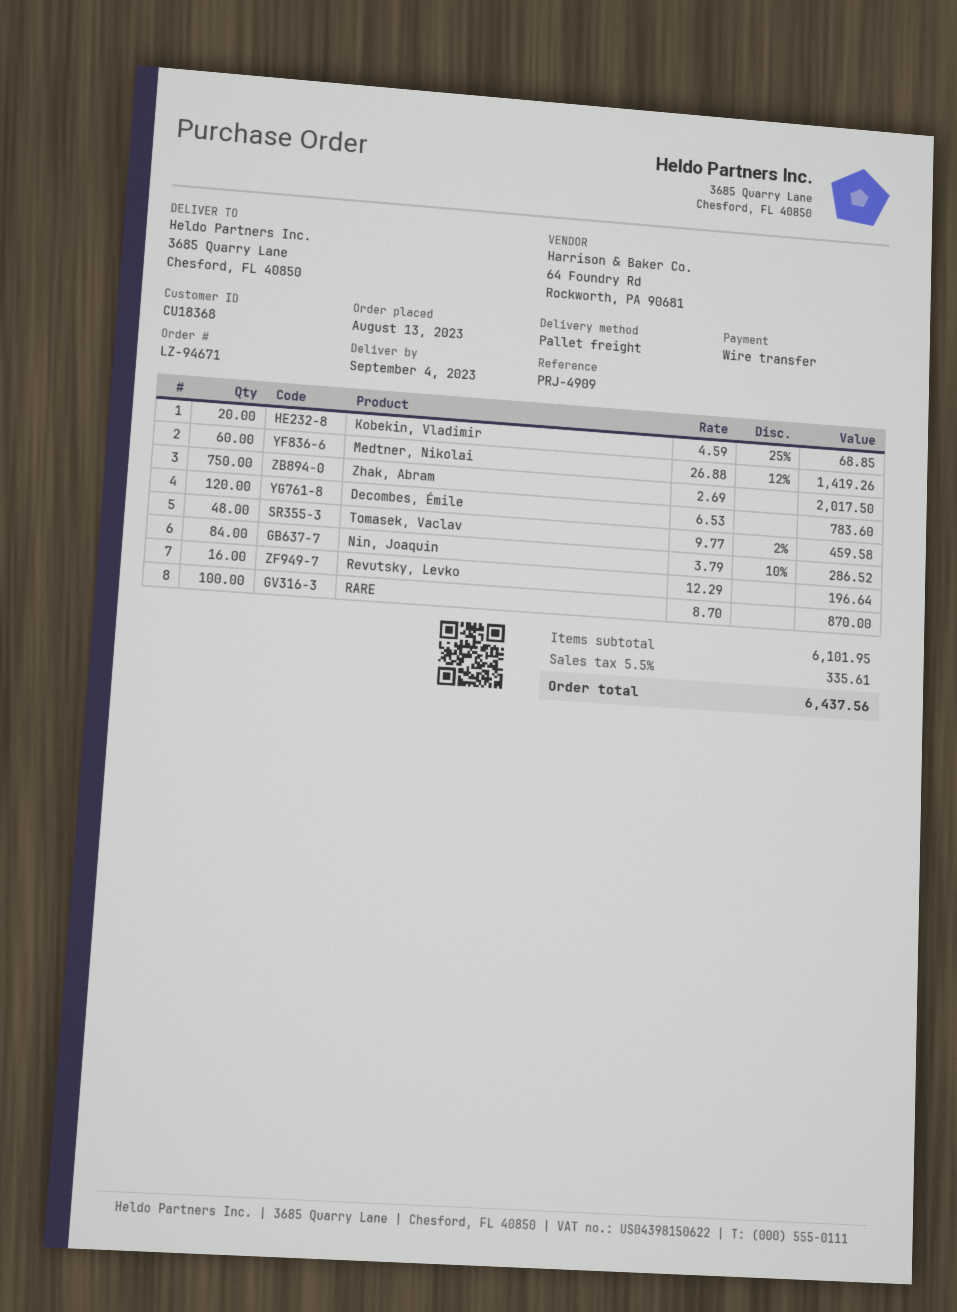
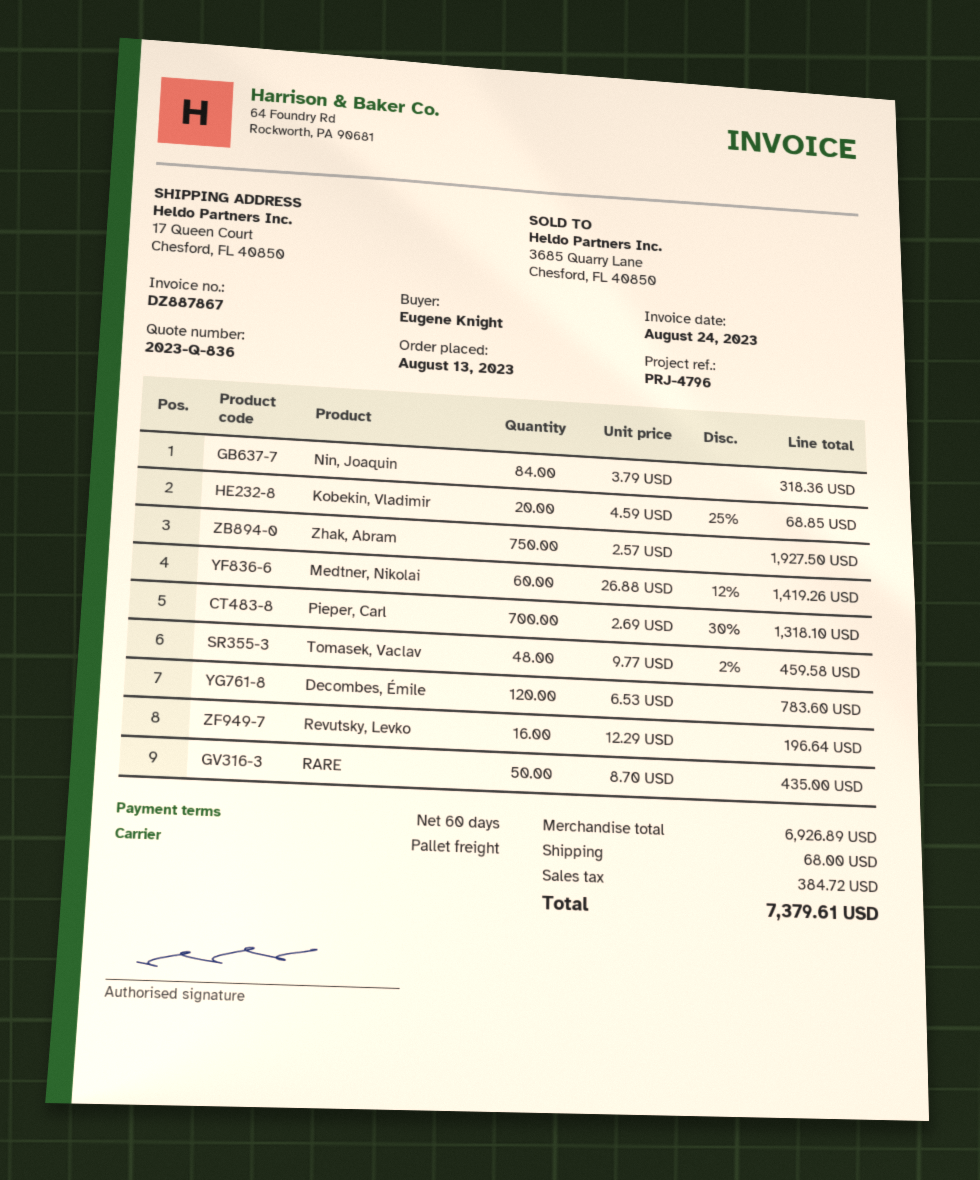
reference: PRJ-4909 -> PRJ-4796
ship to: 3685 Quarry Lane, Chesford, FL 40850 -> 17 Queen Court, Chesford, FL 40850
Zhak, Abram: 750 x 2.69 = 2017.50 -> 750 x 2.57 = 1927.50
Nin, Joaquin: 84 x 3.79 - 10% = 286.52 -> 84 x 3.79 = 318.36
RARE: 100 x 8.70 = 870.00 -> 50 x 8.70 = 435.00
Pieper, Carl: none -> 700 x 2.69 - 30% = 1318.10
subtotal: 6101.95 -> 6926.89
shipping: none -> 68.00
tax: 335.61 -> 384.72
total: 6437.56 -> 7379.61

